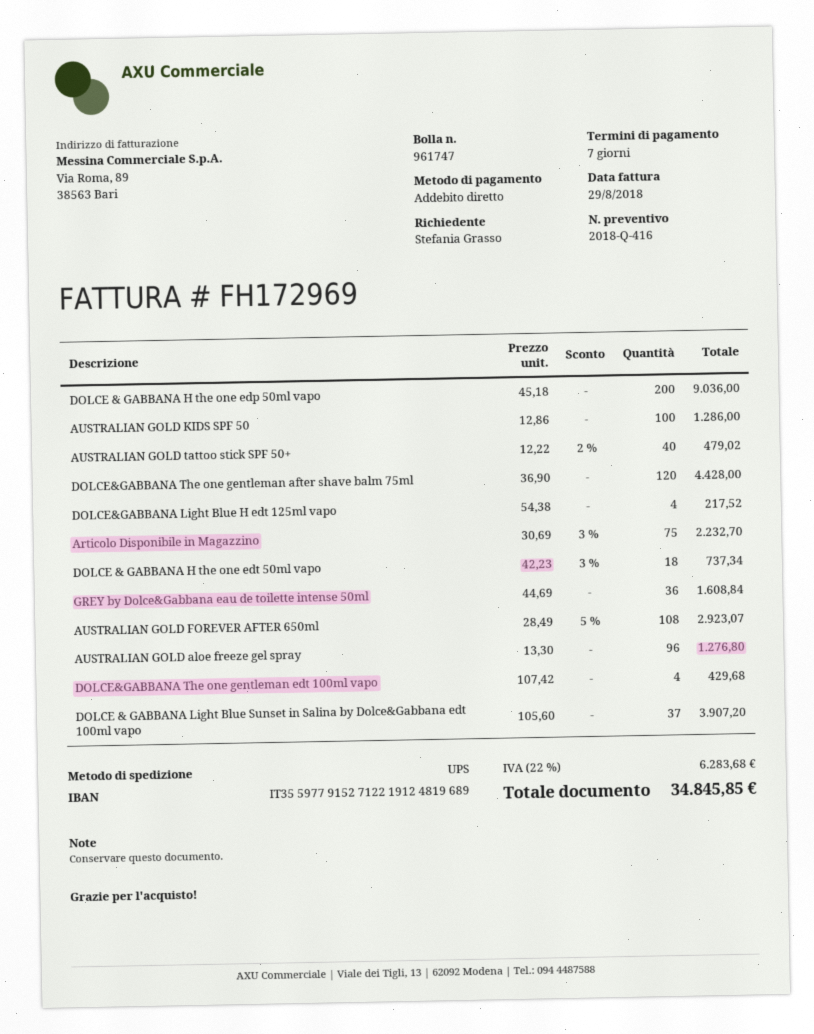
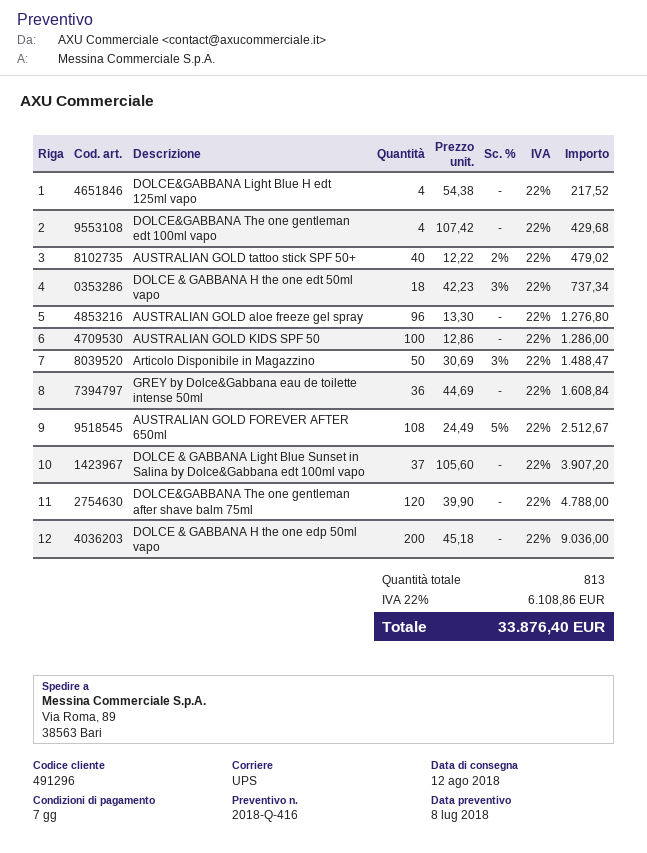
DOLCE&GABBANA The one gentleman after shave balm 75ml: 120 x 36.90 = 4428.00 -> 120 x 39.90 = 4788.00
Articolo Disponibile in Magazzino: 75 x 30.69 - 3% = 2232.70 -> 50 x 30.69 - 3% = 1488.47
AUSTRALIAN GOLD FOREVER AFTER 650ml: 108 x 28.49 - 5% = 2923.07 -> 108 x 24.49 - 5% = 2512.67
tax: 22% = 6283.68 -> 22% = 6108.86
total: 34845.85 -> 33876.40

